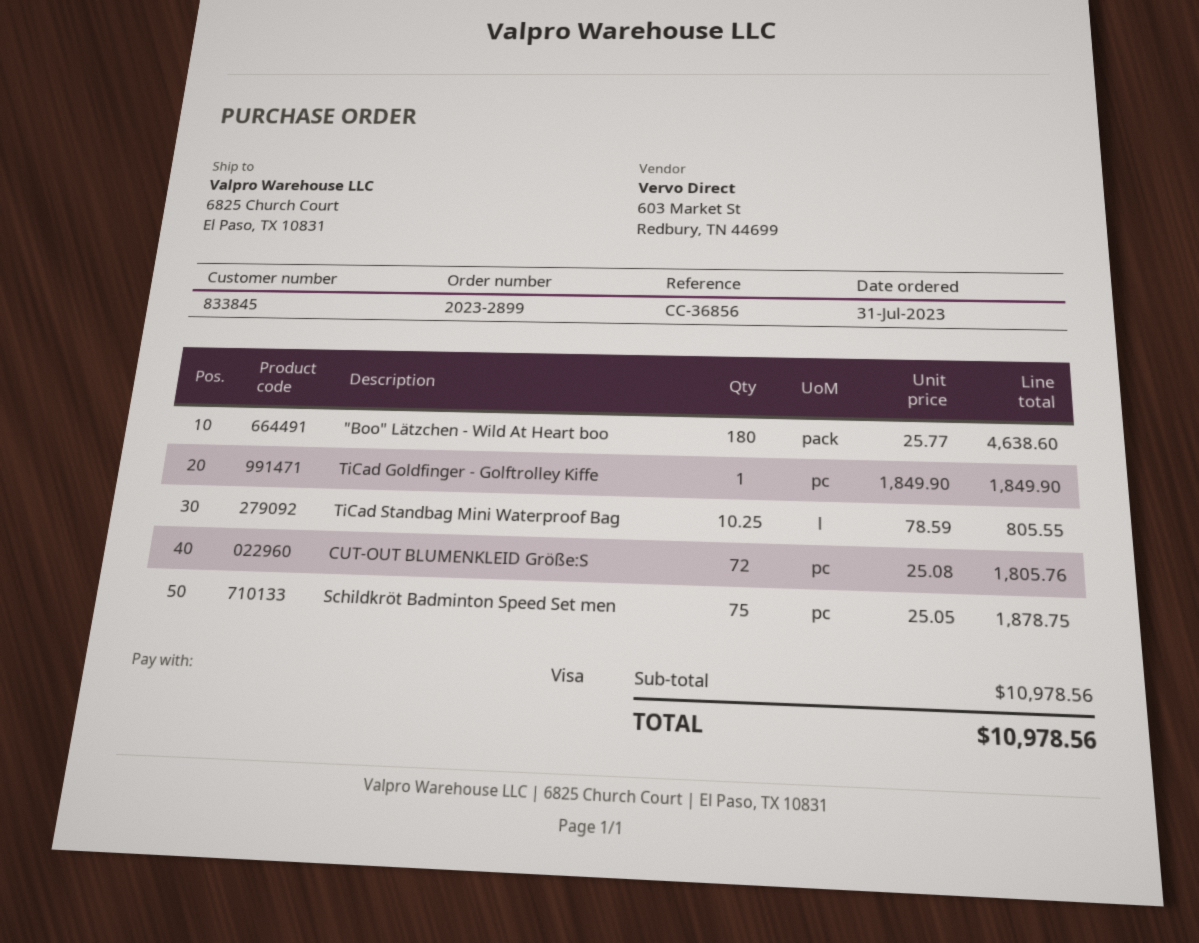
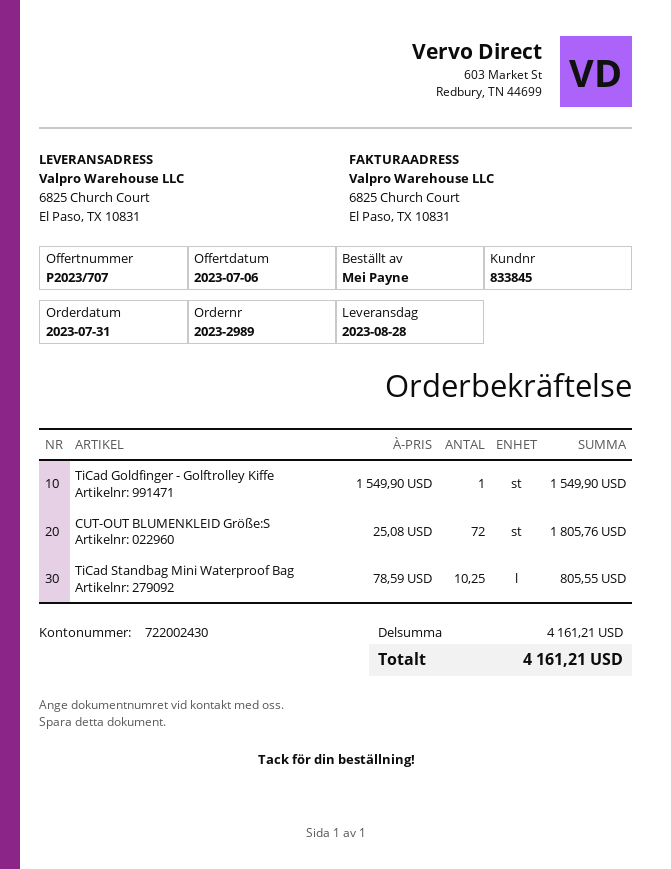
order number: 2023-2899 -> 2023-2989
"Boo" Lätzchen - Wild At Heart boo: 180 x 25.77 = 4638.60 -> none
TiCad Goldfinger - Golftrolley Kiffe: 1 x 1849.90 = 1849.90 -> 1 x 1549.90 = 1549.90
Schildkröt Badminton Speed Set men: 75 x 25.05 = 1878.75 -> none
subtotal: 10978.56 -> 4161.21
total: 10978.56 -> 4161.21

